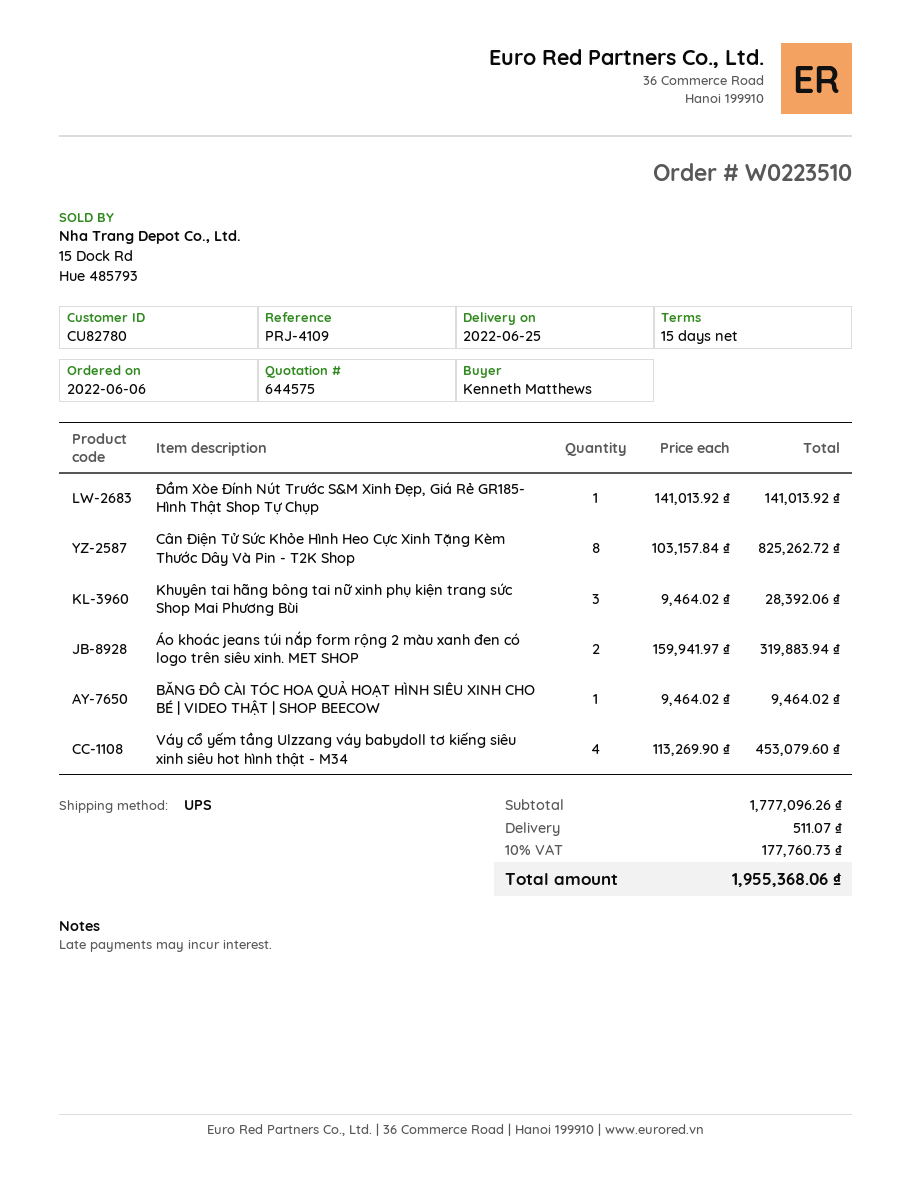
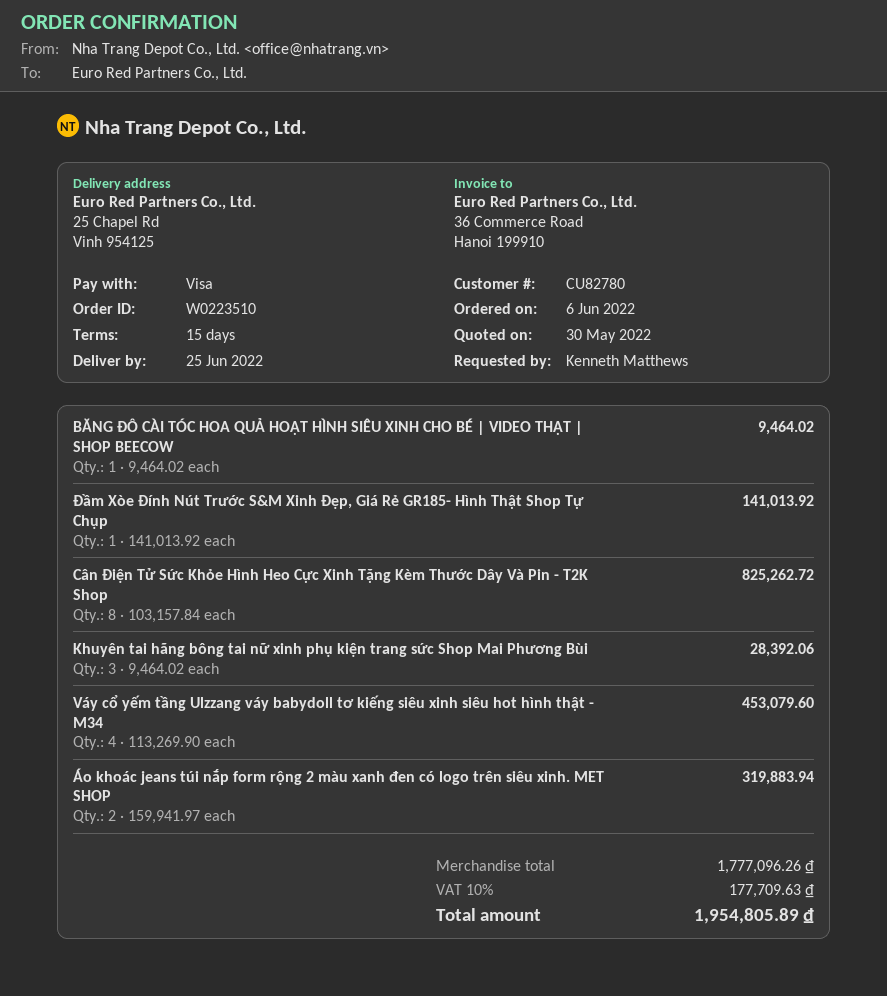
shipping: 511.07 -> none
tax: 10% = 177760.73 -> 10% = 177709.63
total: 1955368.06 -> 1954805.89

